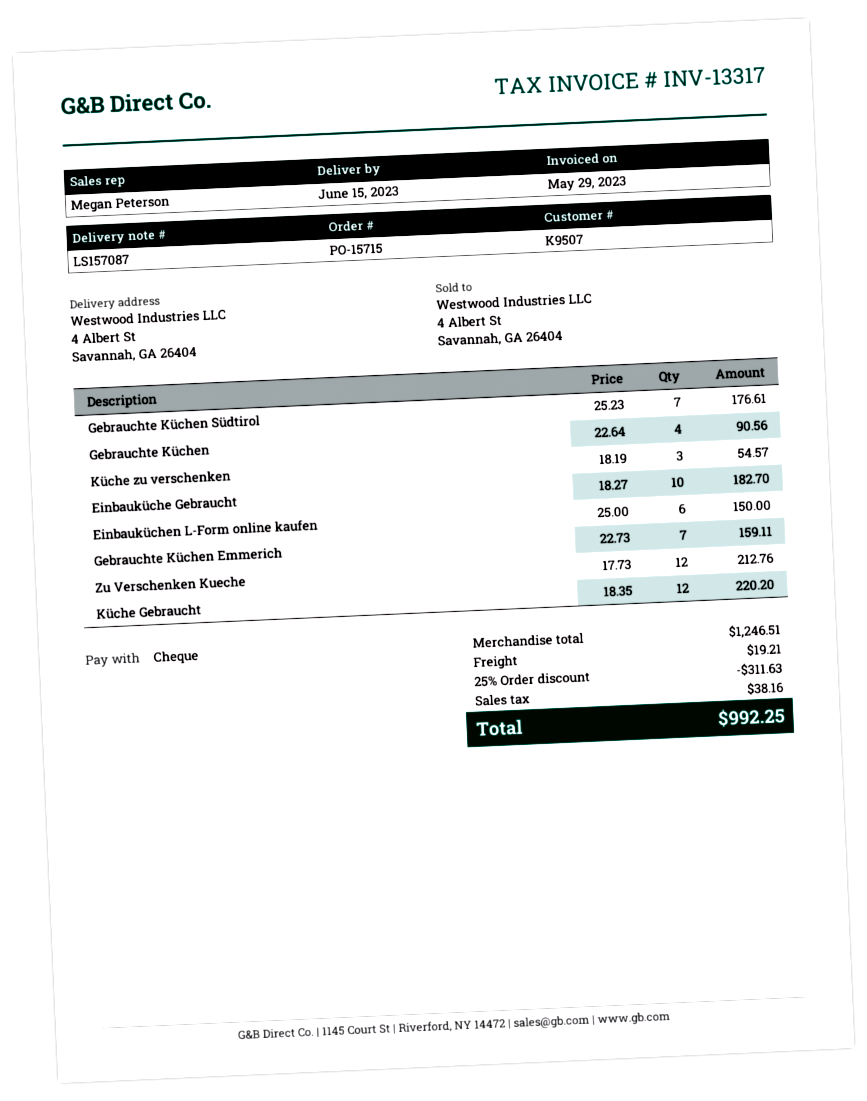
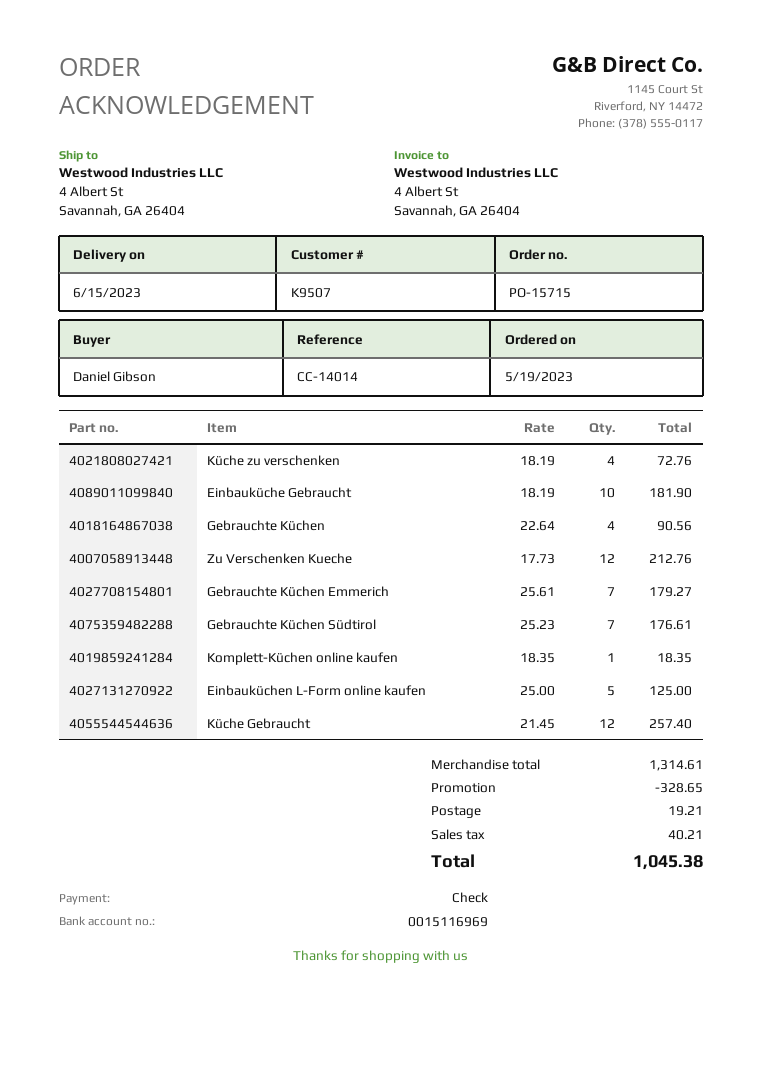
Küche zu verschenken: 3 x 18.19 = 54.57 -> 4 x 18.19 = 72.76
Einbauküche Gebraucht: 10 x 18.27 = 182.70 -> 10 x 18.19 = 181.90
Einbauküchen L-Form online kaufen: 6 x 25.00 = 150.00 -> 5 x 25.00 = 125.00
Gebrauchte Küchen Emmerich: 7 x 22.73 = 159.11 -> 7 x 25.61 = 179.27
Küche Gebraucht: 12 x 18.35 = 220.20 -> 12 x 21.45 = 257.40
Komplett-Küchen online kaufen: none -> 1 x 18.35 = 18.35
subtotal: 1246.51 -> 1314.61
discount: 311.63 -> 328.65
tax: 38.16 -> 40.21
total: 992.25 -> 1045.38

